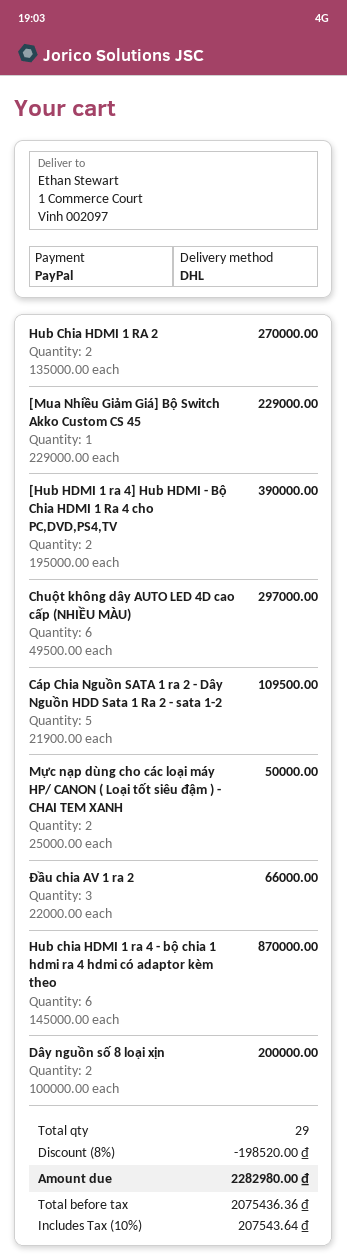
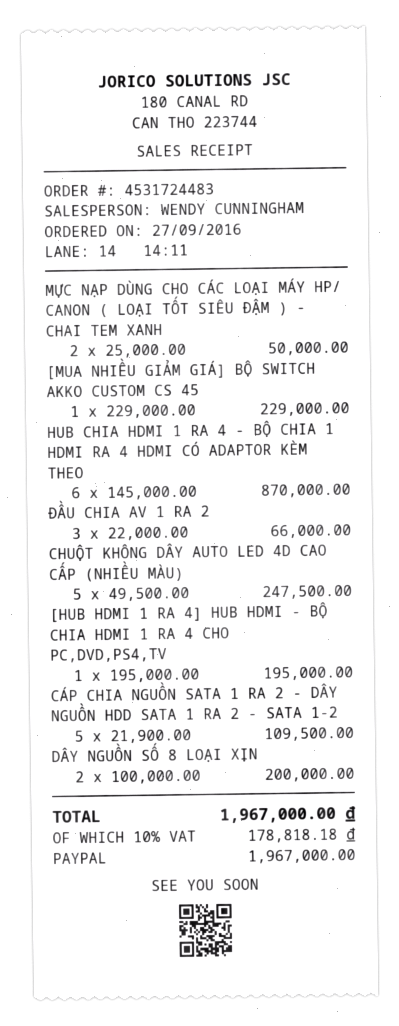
Hub Chia HDMI 1 RA 2: 2 x 135000.00 = 270000.00 -> none
[Hub HDMI 1 ra 4] Hub HDMI - Bộ Chia HDMI 1 Ra 4 cho PC,DVD,PS4,TV: 2 x 195000.00 = 390000.00 -> 1 x 195000.00 = 195000.00
Chuột không dây AUTO LED 4D cao cấp (NHIỀU MÀU): 6 x 49500.00 = 297000.00 -> 5 x 49500.00 = 247500.00
discount: 8% = 198520.00 -> none
tax: 10% = 207543.64 -> 10% = 178818.18
total: 2282980.00 -> 1967000.00

